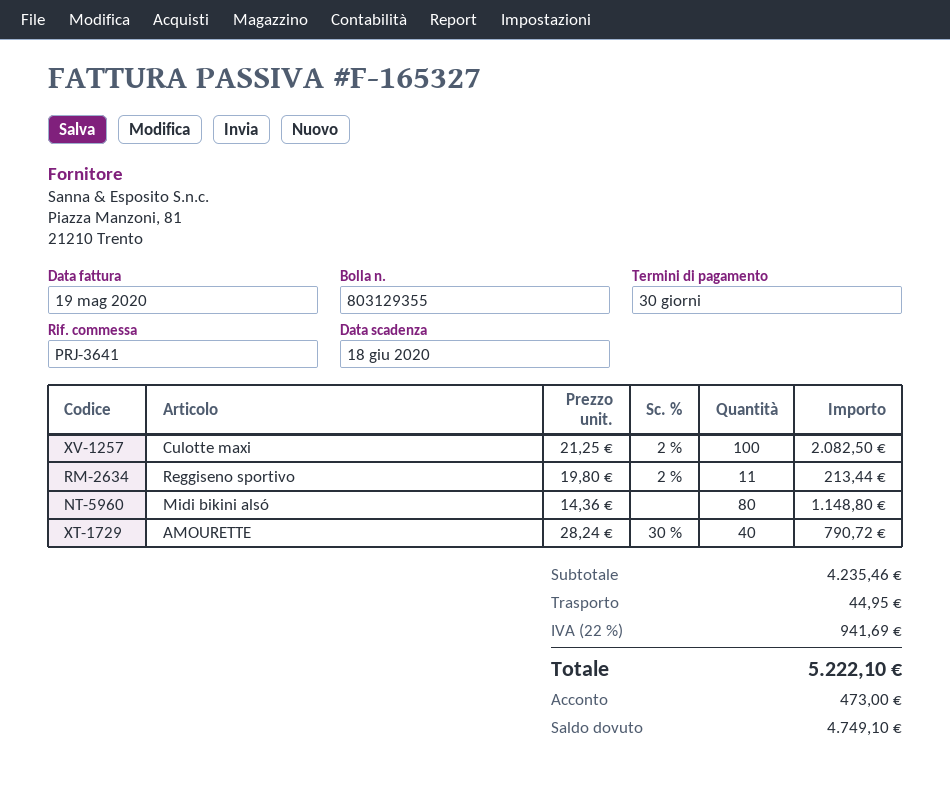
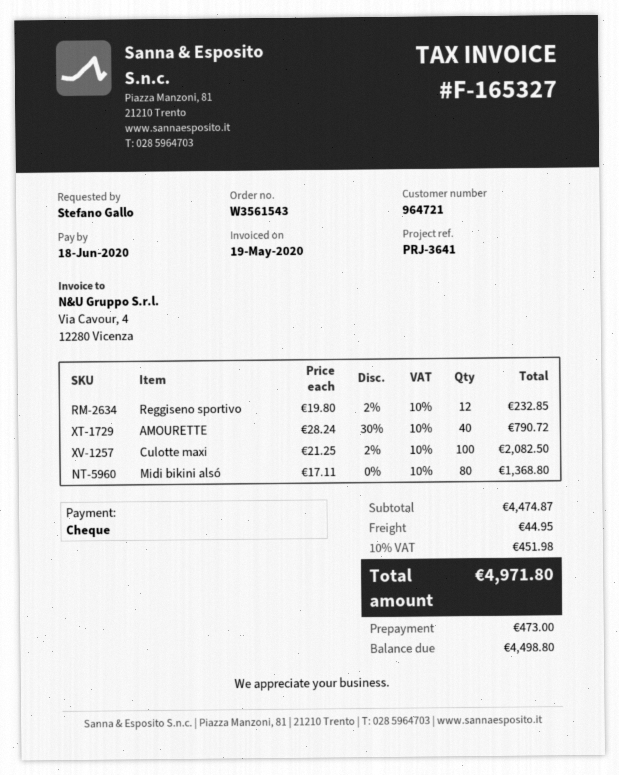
Reggiseno sportivo: 11 x 19.80 - 2% = 213.44 -> 12 x 19.80 - 2% = 232.85
Midi bikini alsó: 80 x 14.36 = 1148.80 -> 80 x 17.11 = 1368.80
subtotal: 4235.46 -> 4474.87
tax: 22% = 941.69 -> 10% = 451.98
total: 5222.10 -> 4971.80
balance: 4749.10 -> 4498.80

